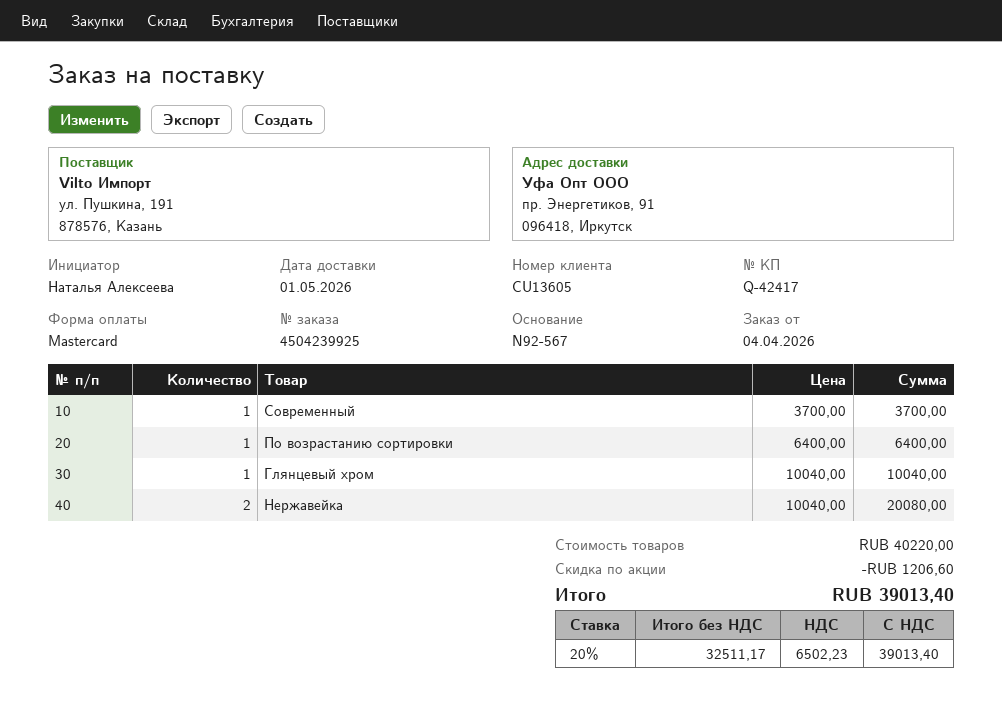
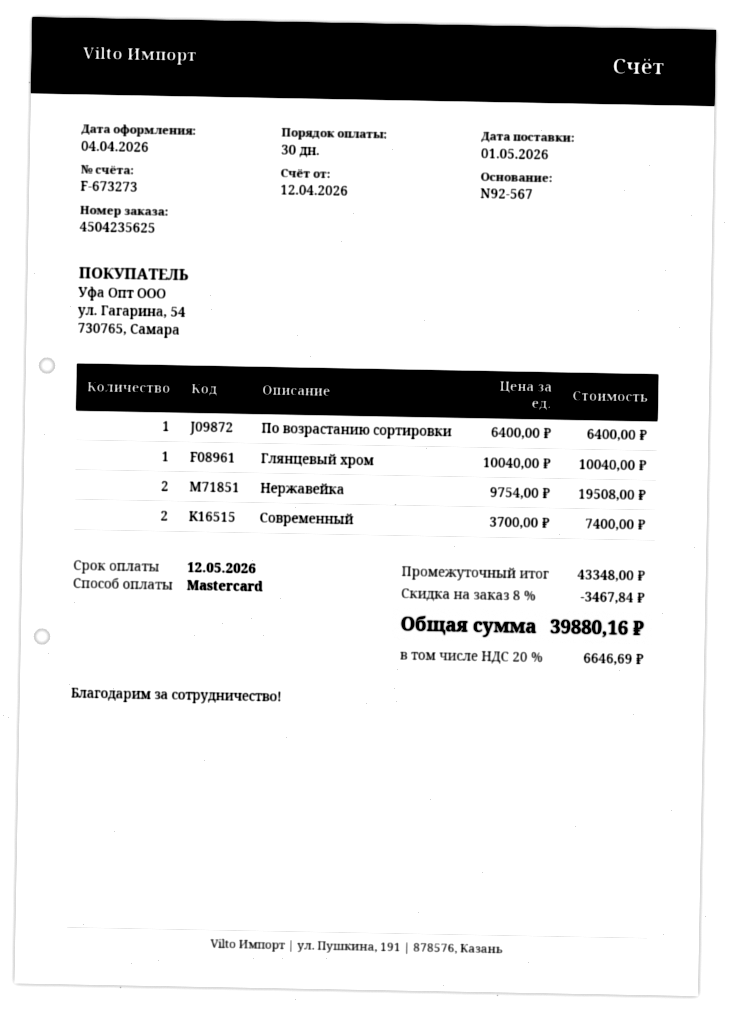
order number: 4504239925 -> 4504235625
Современный: 1 x 3700.00 = 3700.00 -> 2 x 3700.00 = 7400.00
Нержавейка: 2 x 10040.00 = 20080.00 -> 2 x 9754.00 = 19508.00
subtotal: 40220.00 -> 43348.00
discount: 1206.60 -> 3467.84
tax: 20% = 6502.23 -> 20% = 6646.69
total: 39013.40 -> 39880.16

